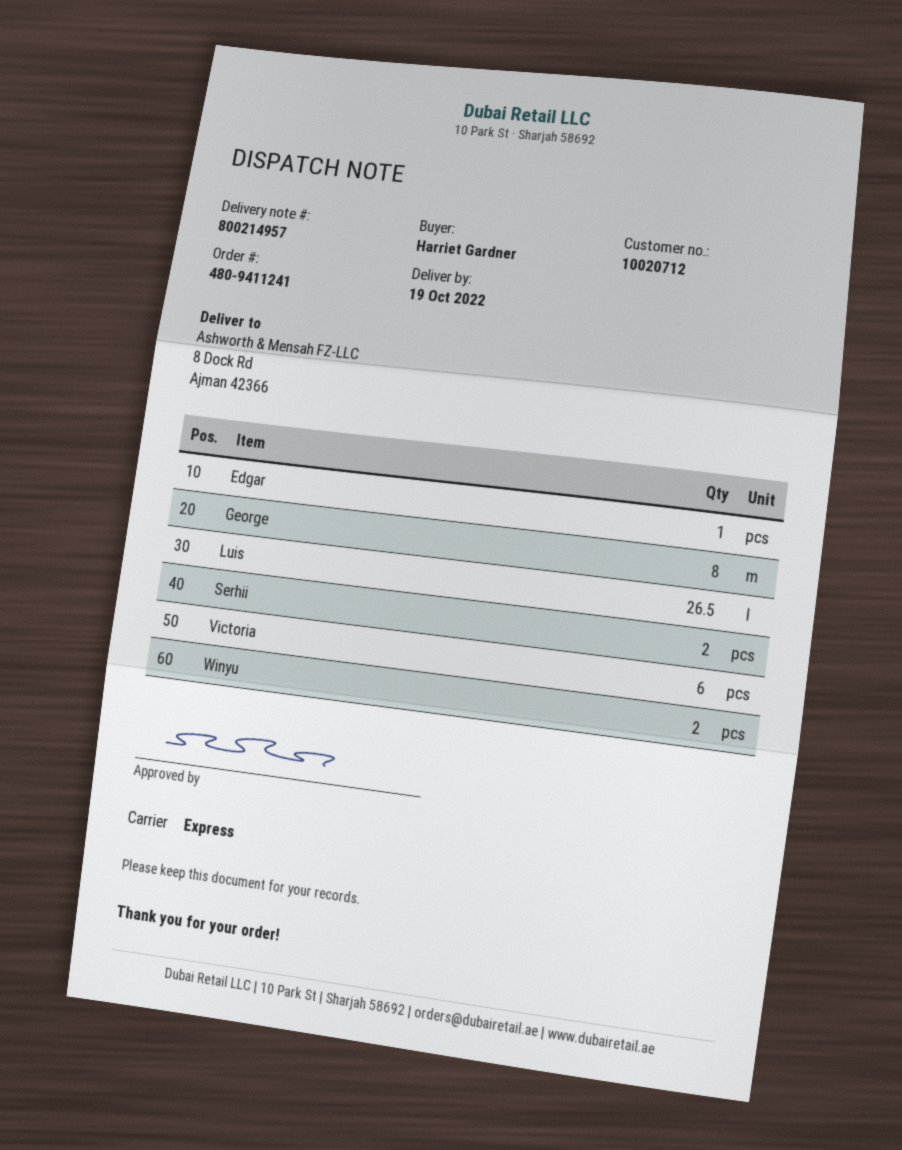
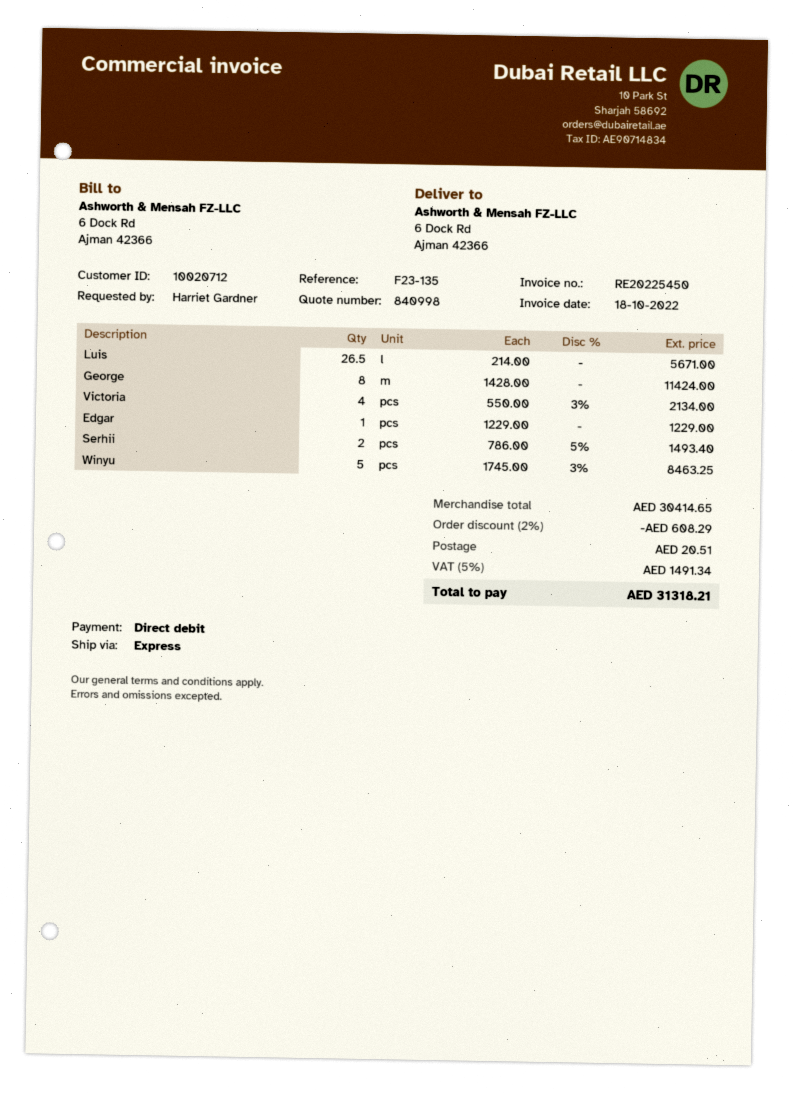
ship to: 8 Dock Rd, Ajman 42366 -> 6 Dock Rd, Ajman 42366
Victoria: 6 -> 4
Winyu: 2 -> 5

